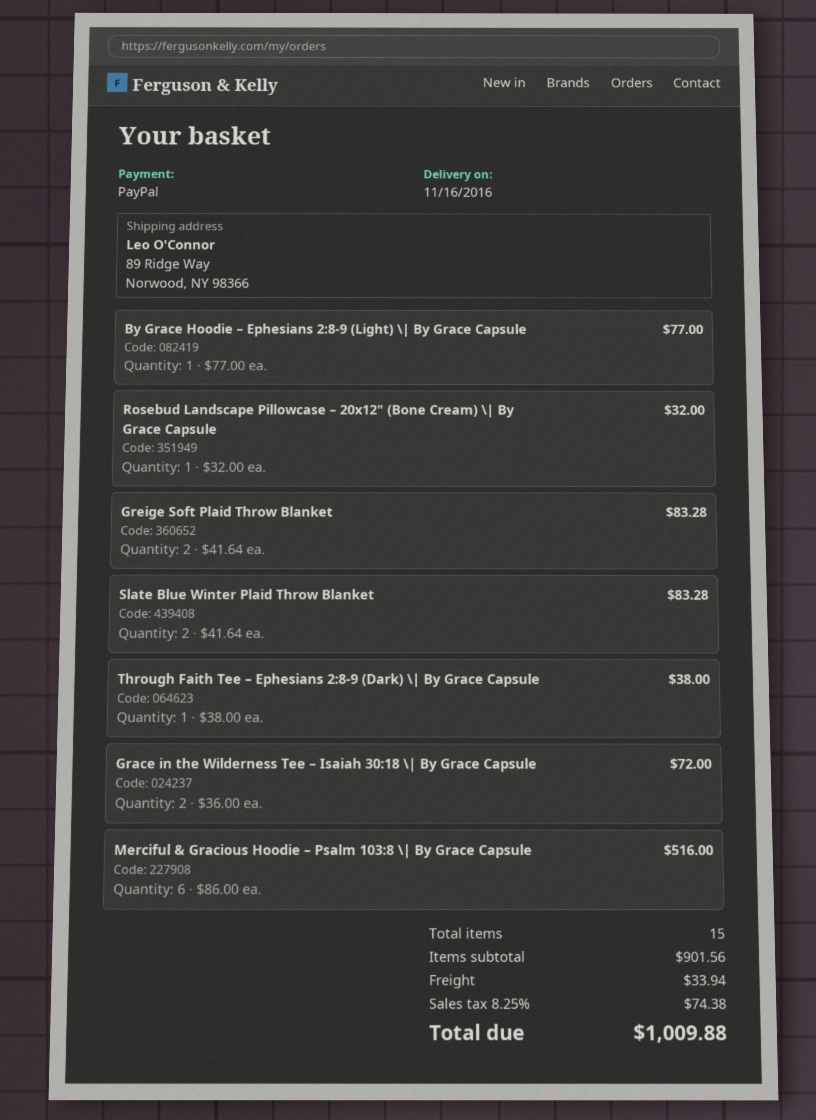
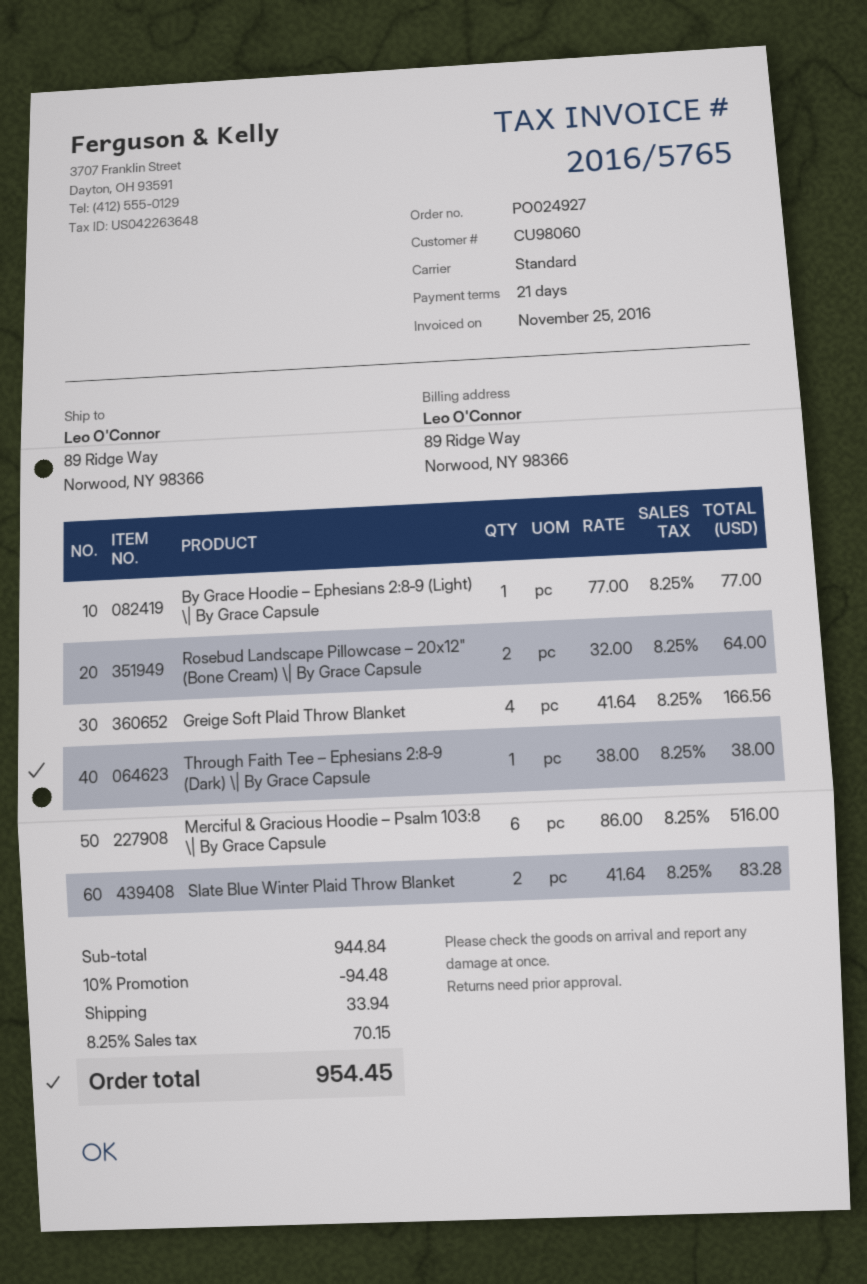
Rosebud Landscape Pillowcase – 20x12" (Bone Cream) \| By Grace Capsule: 1 x 32.00 = 32.00 -> 2 x 32.00 = 64.00
Greige Soft Plaid Throw Blanket: 2 x 41.64 = 83.28 -> 4 x 41.64 = 166.56
Grace in the Wilderness Tee – Isaiah 30:18 \| By Grace Capsule: 2 x 36.00 = 72.00 -> none
subtotal: 901.56 -> 944.84
discount: none -> 10% = 94.48
tax: 8.25% = 74.38 -> 8.25% = 70.15
total: 1009.88 -> 954.45

